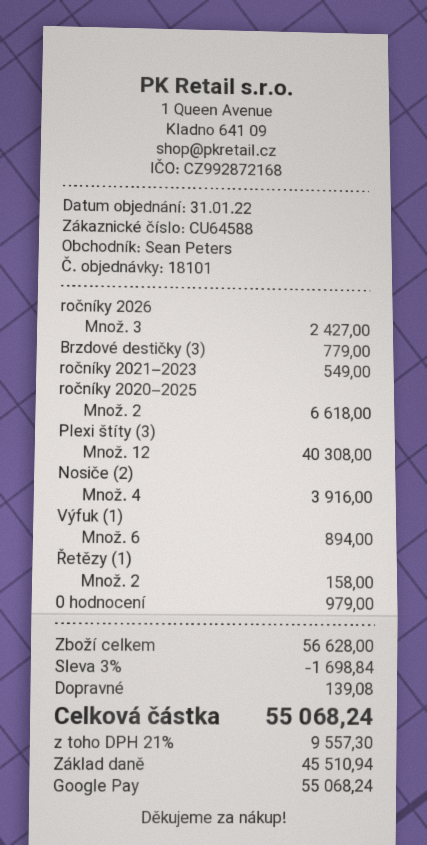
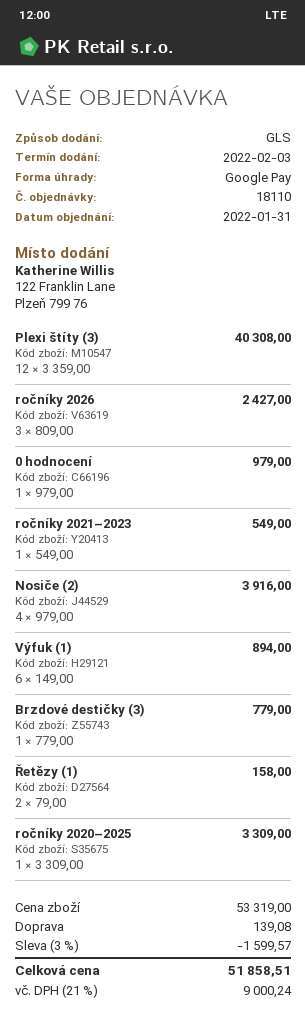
order number: 18101 -> 18110
ročníky 2020–2025: 2 for 6618.00 -> 1 for 3309.00
subtotal: 56628.00 -> 53319.00
discount: 3% = 1698.84 -> 3% = 1599.57
tax: 21% = 9557.30 -> 21% = 9000.24
total: 55068.24 -> 51858.51

